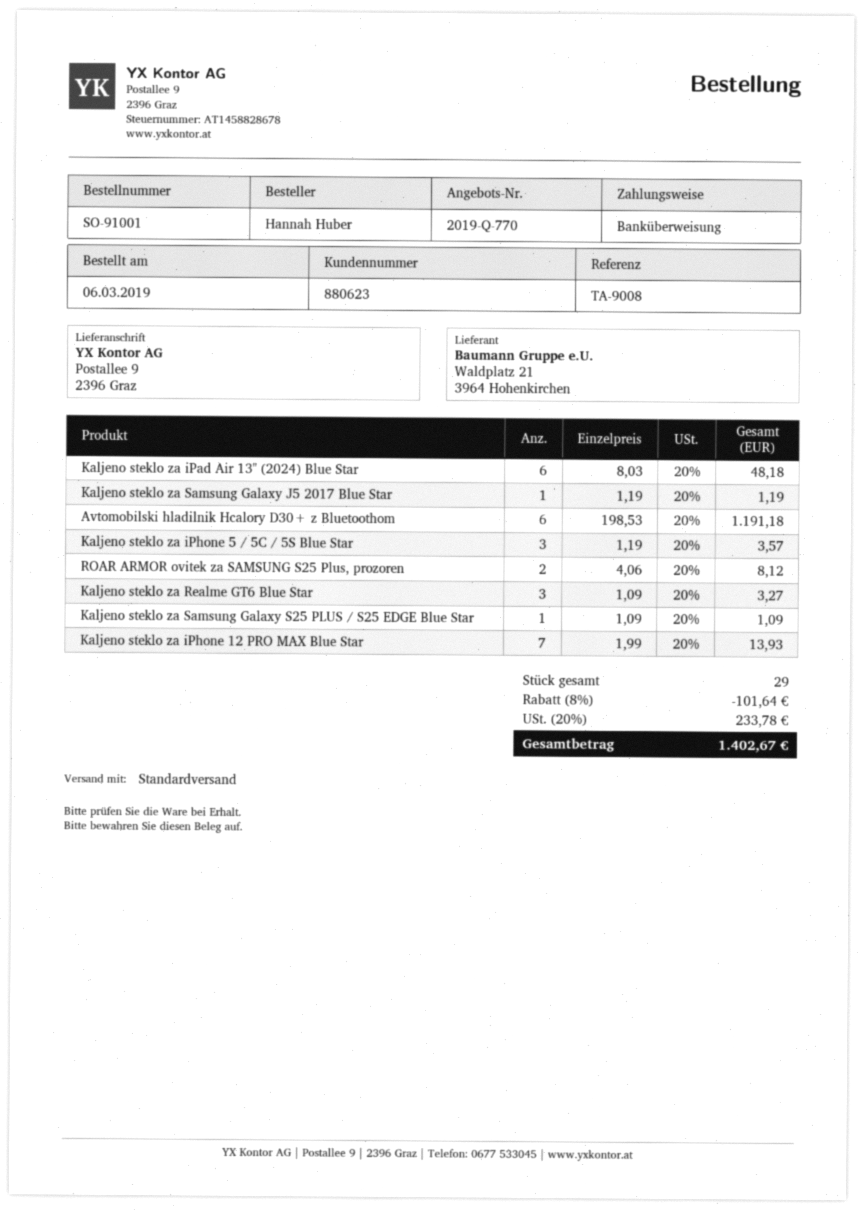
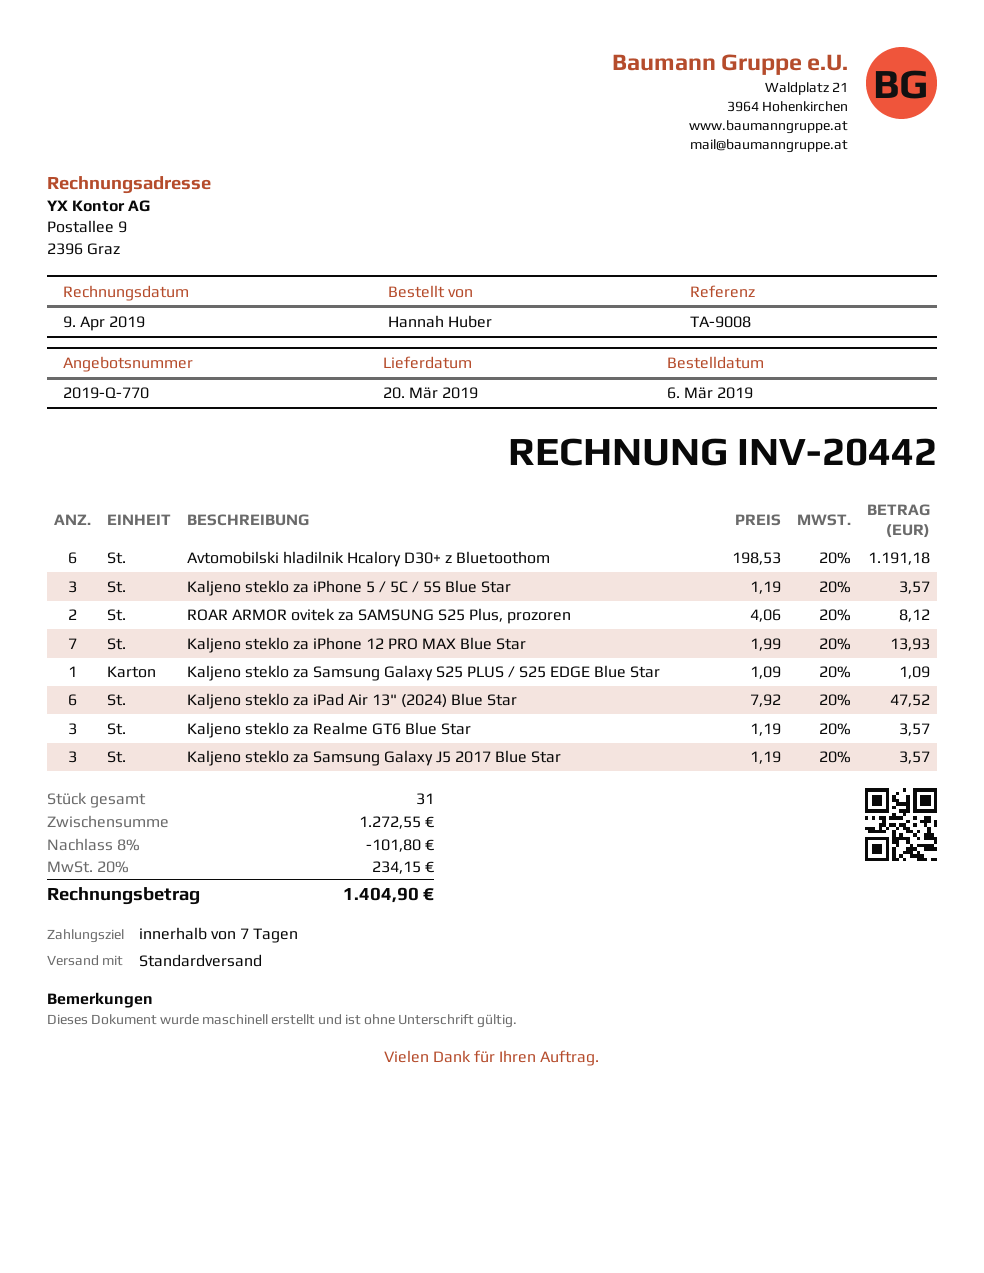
Kaljeno steklo za iPad Air 13" (2024) Blue Star: 6 x 8.03 = 48.18 -> 6 x 7.92 = 47.52
Kaljeno steklo za Samsung Galaxy J5 2017 Blue Star: 1 x 1.19 = 1.19 -> 3 x 1.19 = 3.57
Kaljeno steklo za Realme GT6 Blue Star: 3 x 1.09 = 3.27 -> 3 x 1.19 = 3.57
total quantity: 29 -> 31
discount: 8% = 101.64 -> 8% = 101.80
tax: 20% = 233.78 -> 20% = 234.15
total: 1402.67 -> 1404.90

